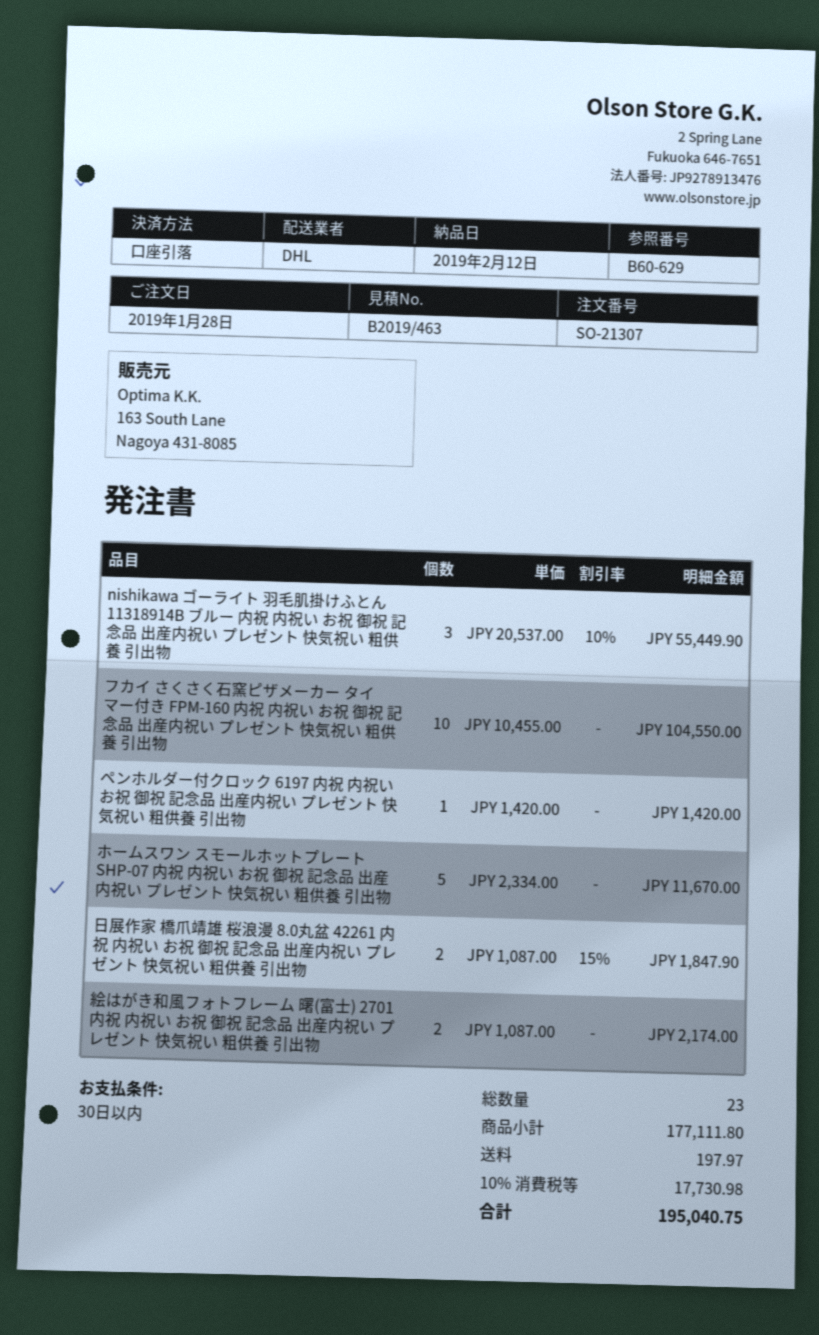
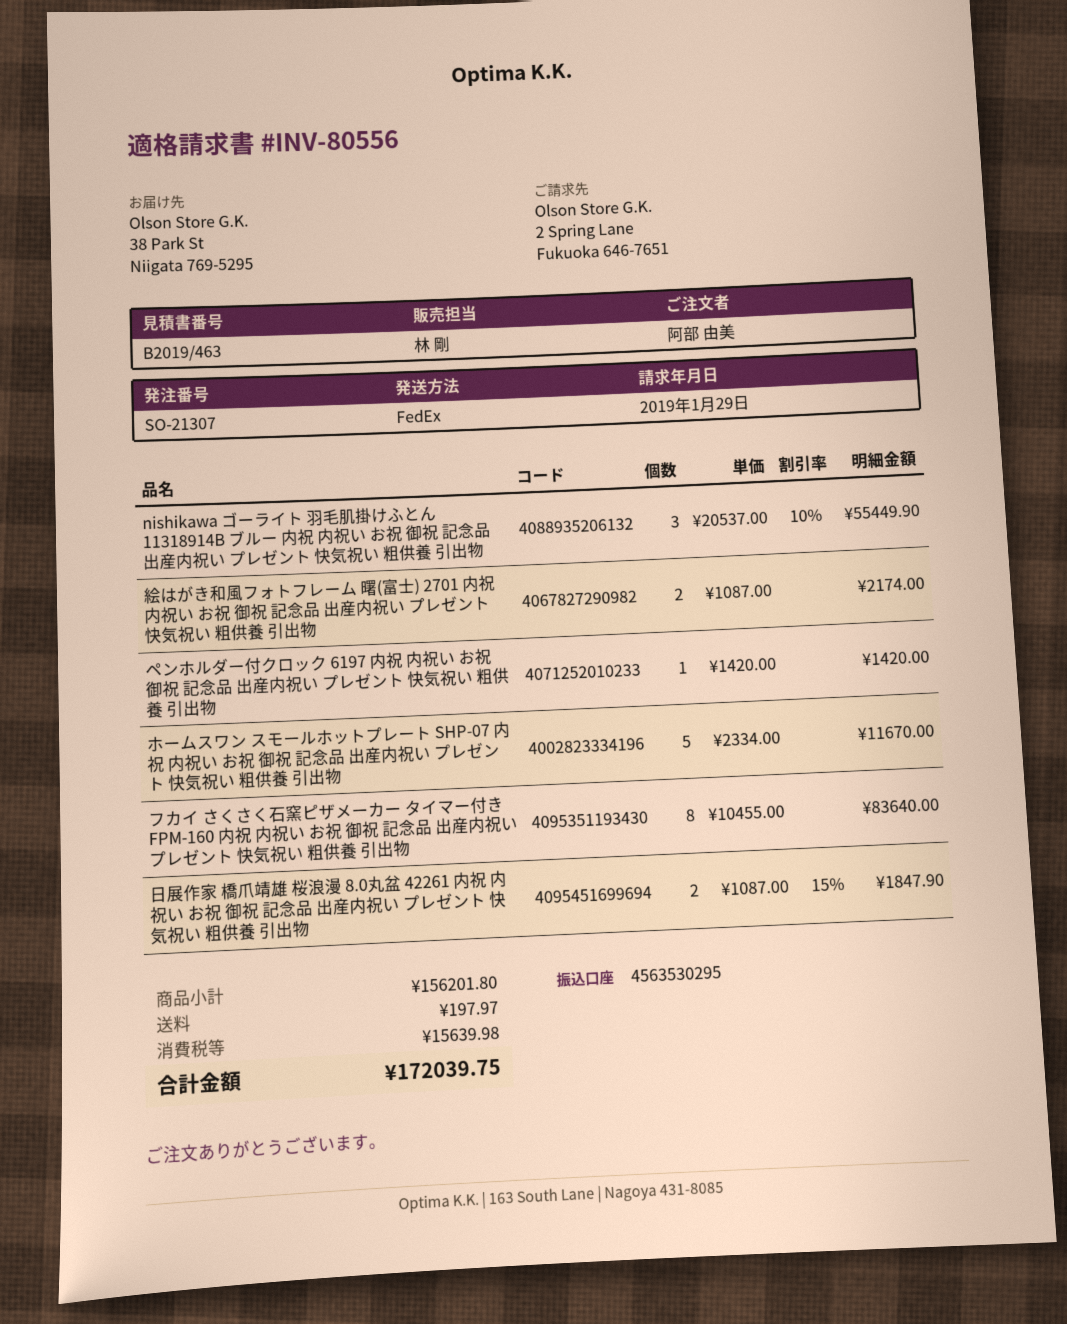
shipping method: DHL -> FedEx
フカイ さくさく石窯ピザメーカー タイマー付き FPM-160 内祝 内祝い お祝 御祝 記念品 出産内祝い プレゼント 快気祝い 粗供養 引出物: 10 x 10455.00 = 104550.00 -> 8 x 10455.00 = 83640.00
subtotal: 177111.80 -> 156201.80
tax: 17730.98 -> 15639.98
total: 195040.75 -> 172039.75

